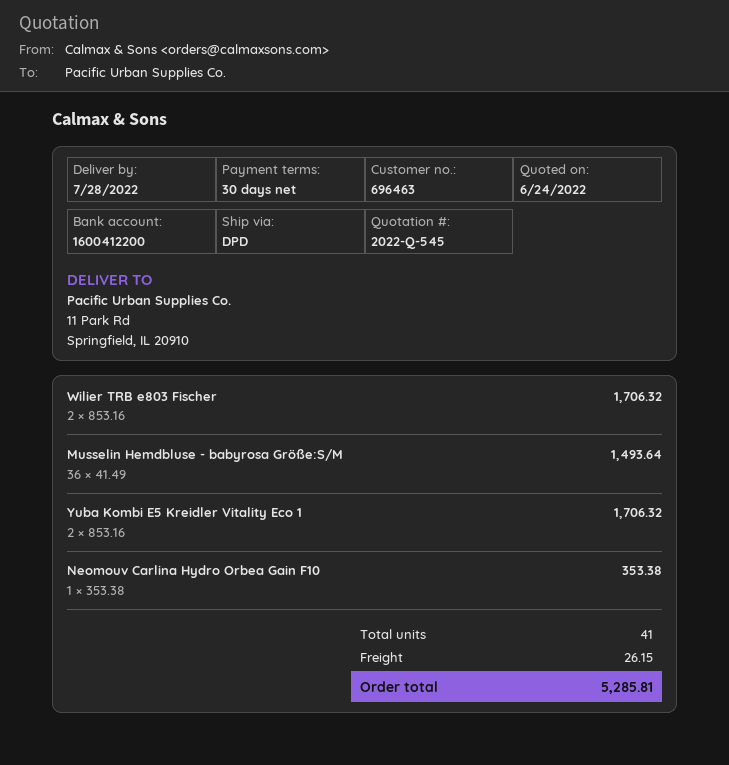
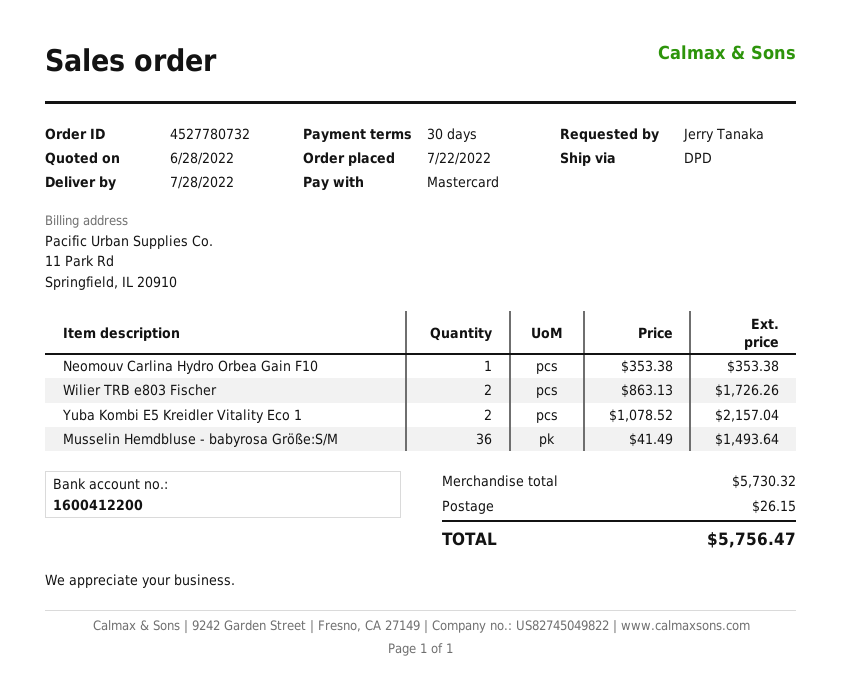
quote date: 2022-06-24 -> 2022-06-28
Wilier TRB e803 Fischer: 2 x 853.16 = 1706.32 -> 2 x 863.13 = 1726.26
Yuba Kombi E5 Kreidler Vitality Eco 1: 2 x 853.16 = 1706.32 -> 2 x 1078.52 = 2157.04
total: 5285.81 -> 5756.47

